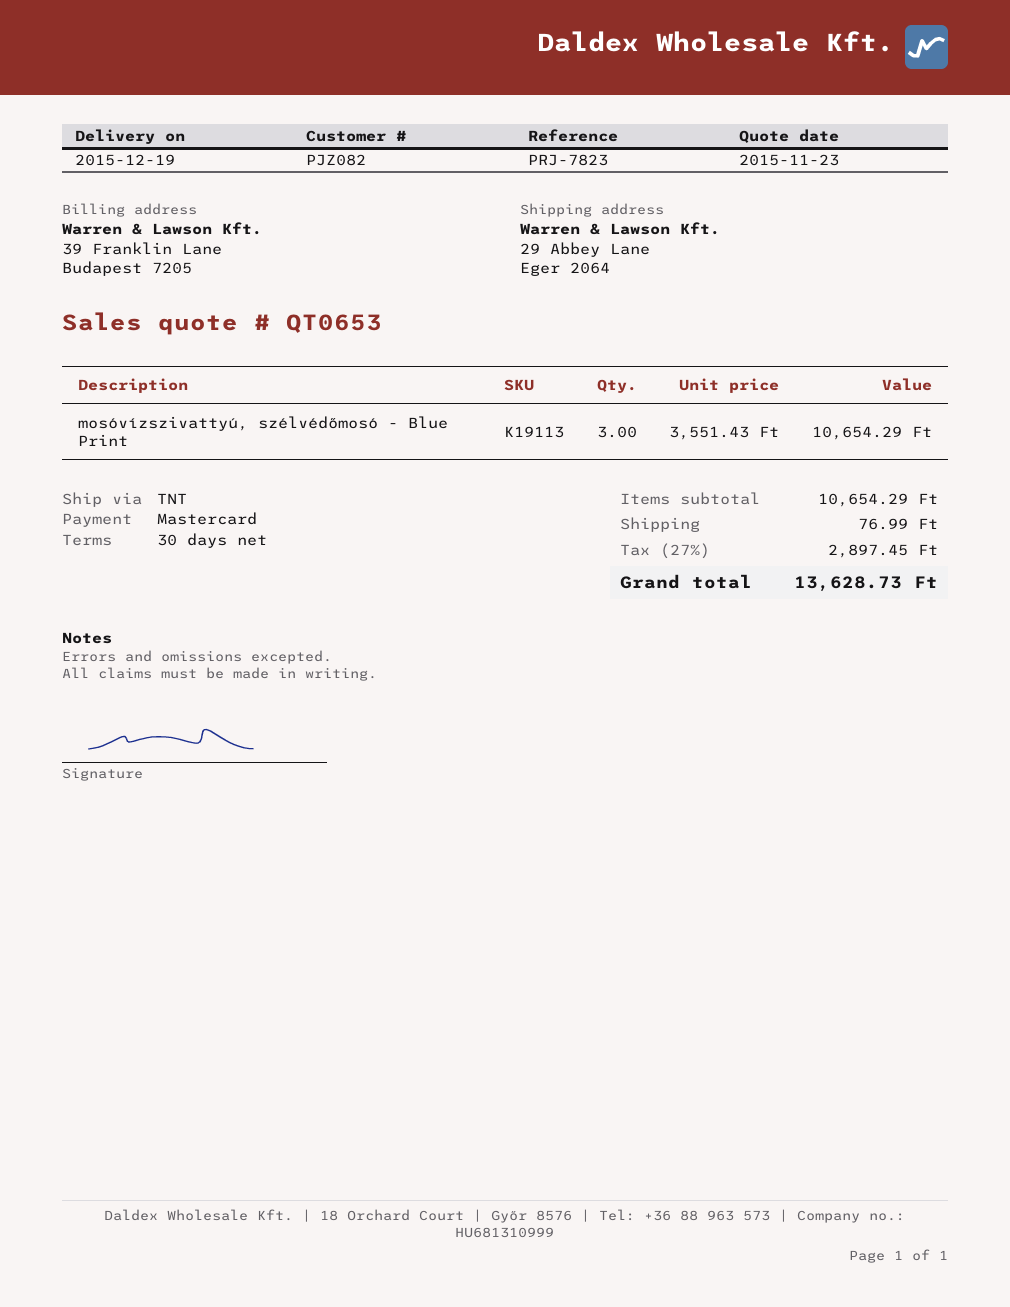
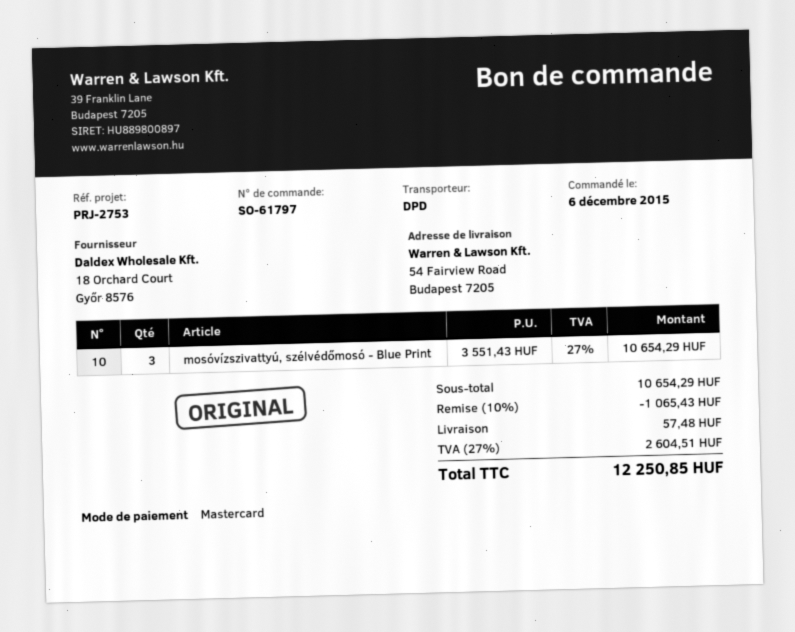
reference: PRJ-7823 -> PRJ-2753
shipping method: TNT -> DPD
ship to: 29 Abbey Lane, Eger 2064 -> 54 Fairview Road, Budapest 7205
discount: none -> 10% = 1065.43
shipping: 76.99 -> 57.48
tax: 27% = 2897.45 -> 27% = 2604.51
total: 13628.73 -> 12250.85

